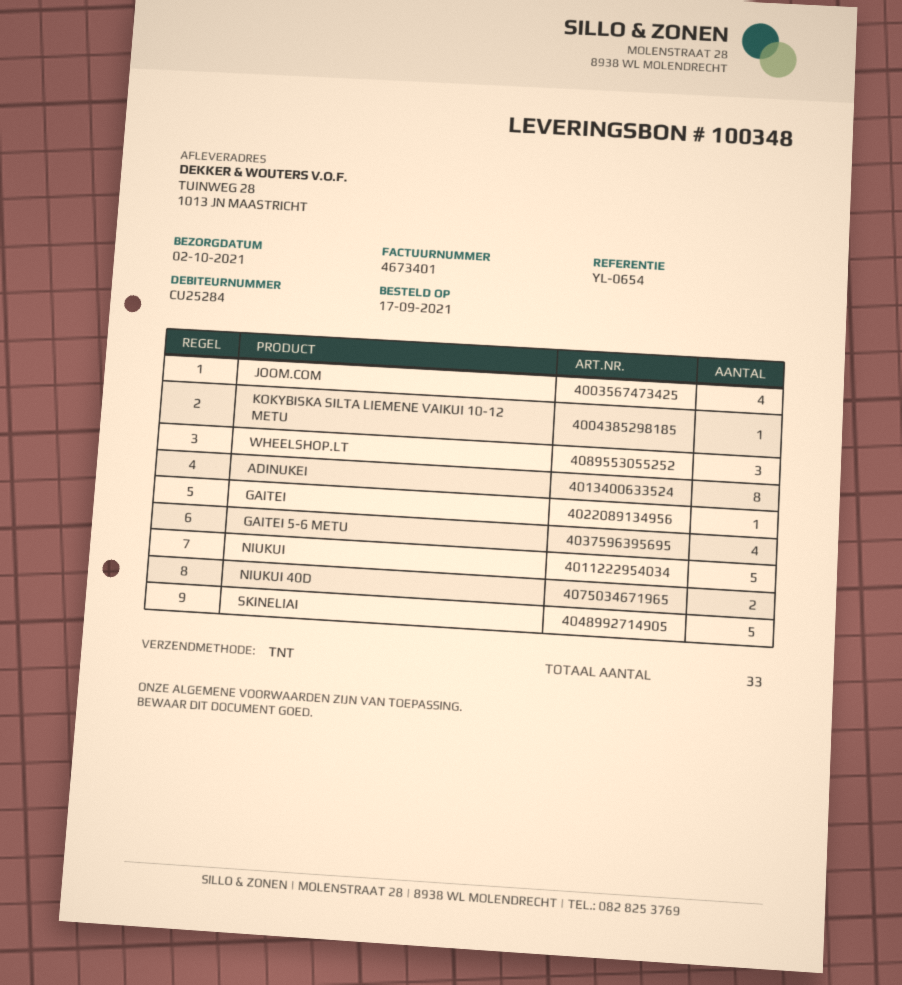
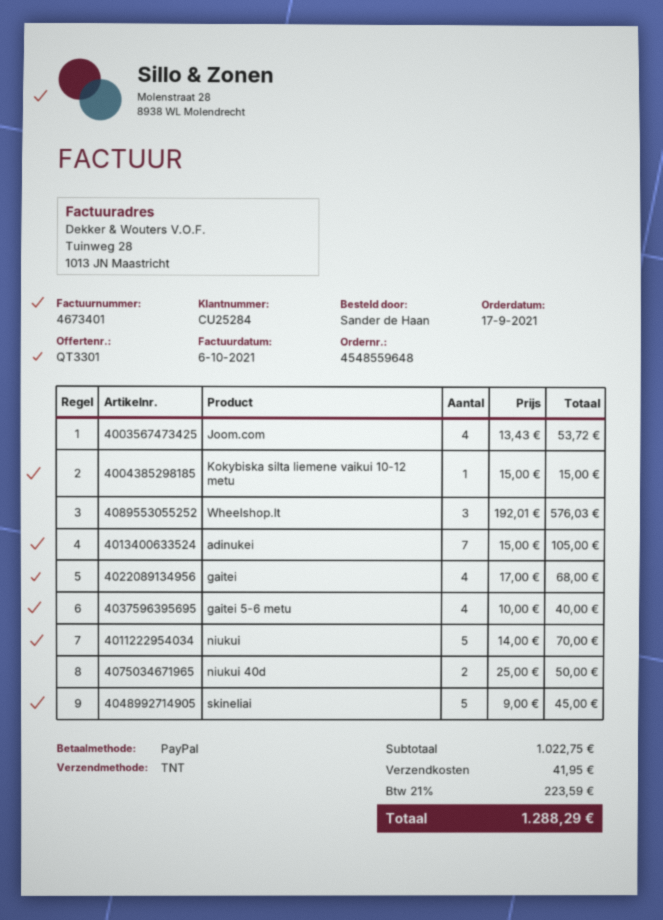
ADINUKEI: 8 -> 7
GAITEI: 1 -> 4

